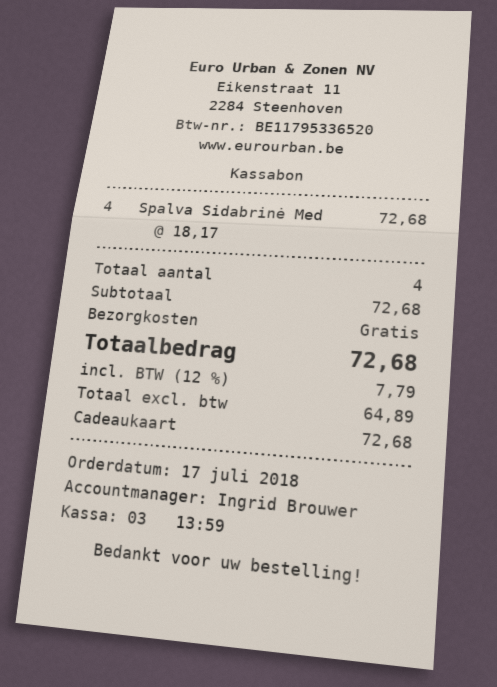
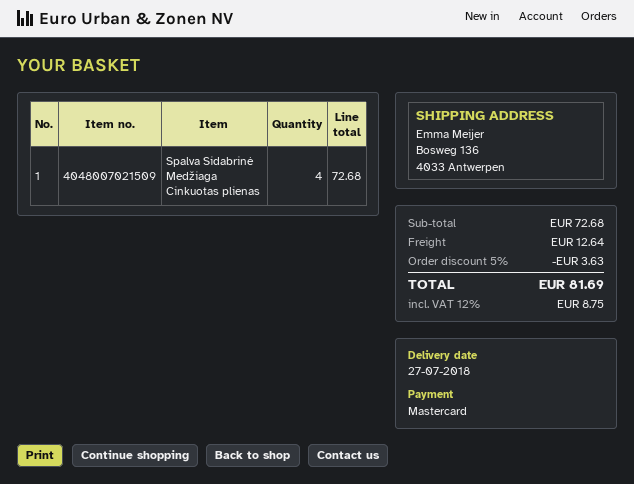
payment method: gift card -> Mastercard
discount: none -> 5% = 3.63
shipping: 0.00 -> 12.64
tax: 12% = 7.79 -> 12% = 8.75
total: 72.68 -> 81.69

